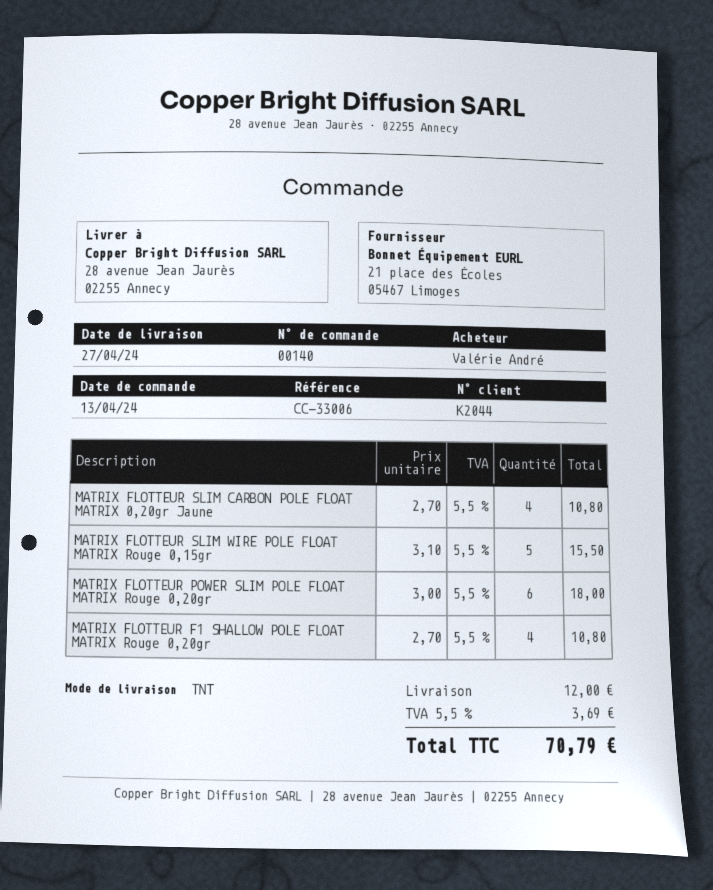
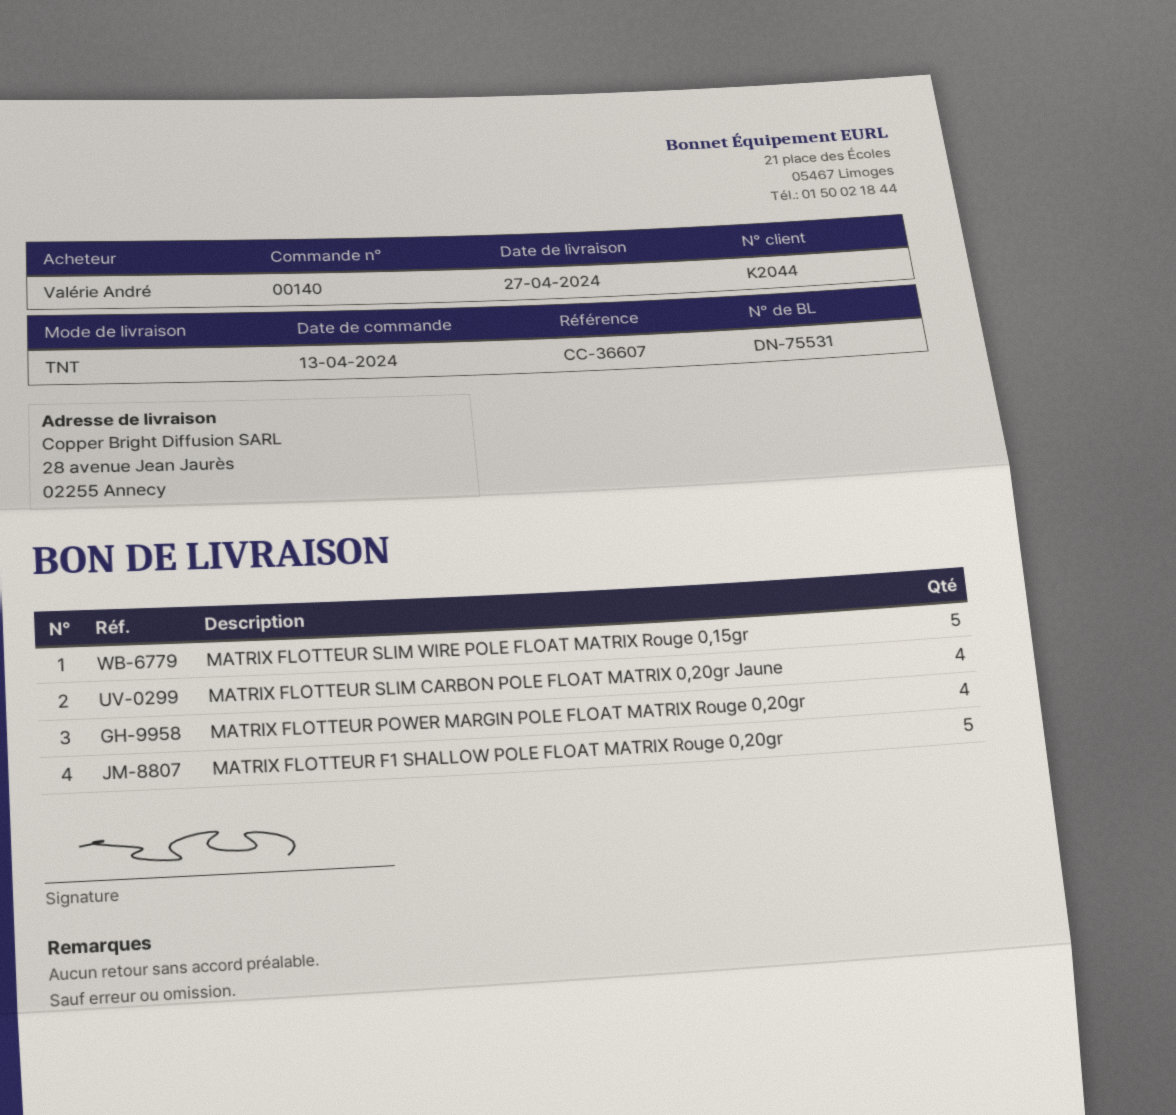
reference: CC-33006 -> CC-36607
MATRIX FLOTTEUR POWER SLIM POLE FLOAT MATRIX Rouge 0,20gr: 6 -> none
MATRIX FLOTTEUR F1 SHALLOW POLE FLOAT MATRIX Rouge 0,20gr: 4 -> 5
MATRIX FLOTTEUR POWER MARGIN POLE FLOAT MATRIX Rouge 0,20gr: none -> 4

